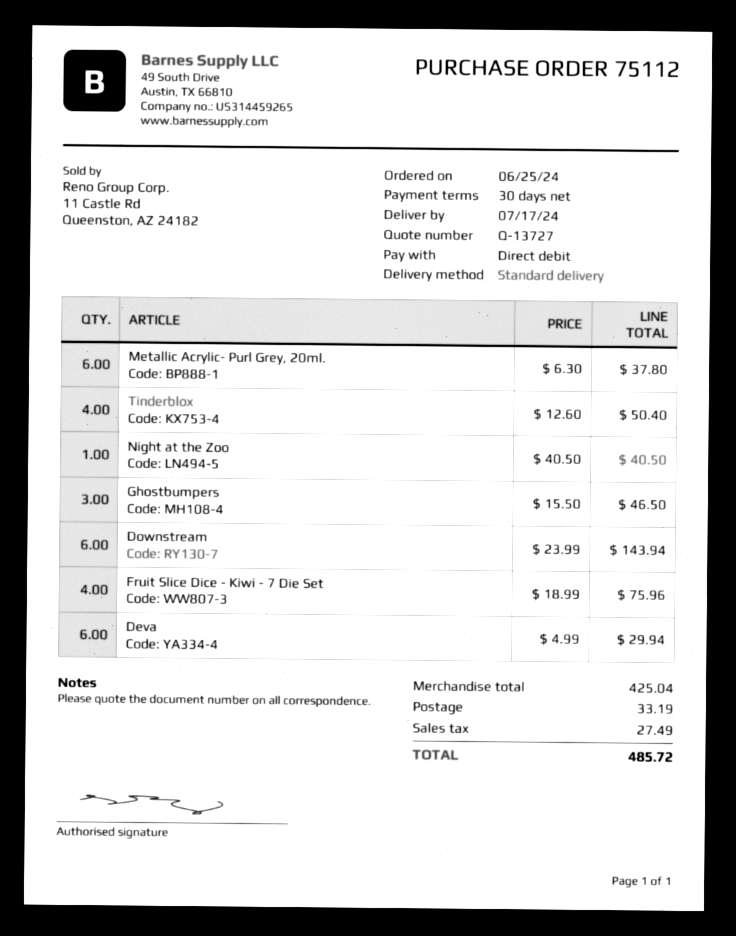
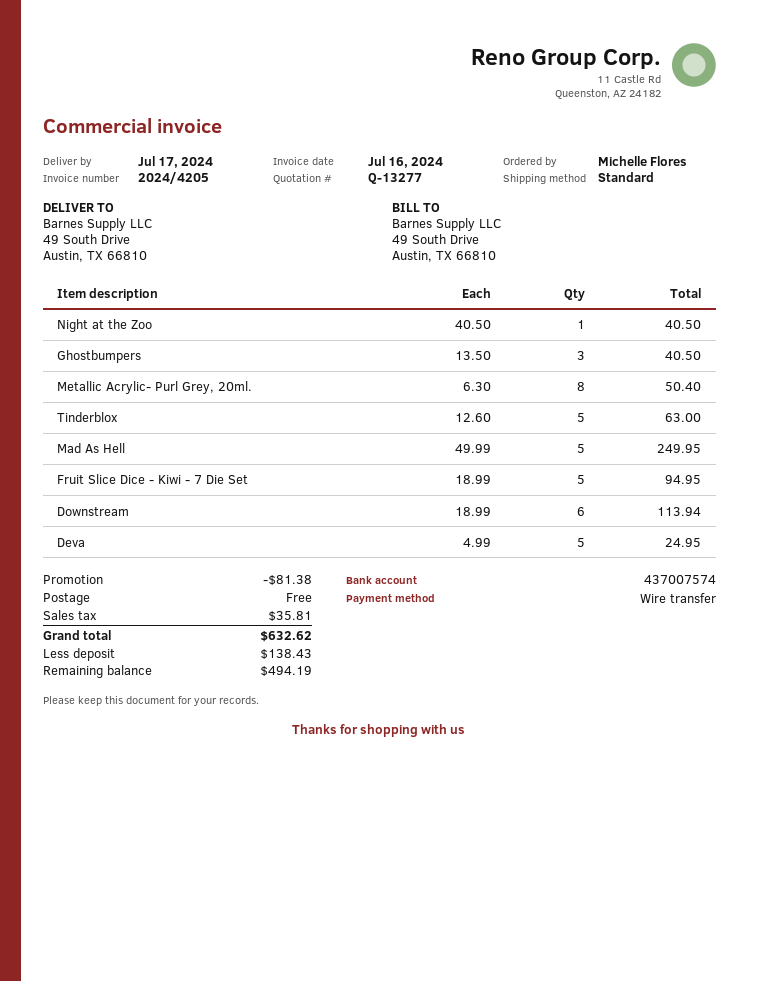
quote number: Q-13727 -> Q-13277
payment method: direct debit -> bank transfer
Metallic Acrylic- Purl Grey, 20ml.: 6 x 6.30 = 37.80 -> 8 x 6.30 = 50.40
Tinderblox: 4 x 12.60 = 50.40 -> 5 x 12.60 = 63.00
Ghostbumpers: 3 x 15.50 = 46.50 -> 3 x 13.50 = 40.50
Downstream: 6 x 23.99 = 143.94 -> 6 x 18.99 = 113.94
Fruit Slice Dice - Kiwi - 7 Die Set: 4 x 18.99 = 75.96 -> 5 x 18.99 = 94.95
Deva: 6 x 4.99 = 29.94 -> 5 x 4.99 = 24.95
Mad As Hell: none -> 5 x 49.99 = 249.95
discount: none -> 81.38
shipping: 33.19 -> 0.00
tax: 27.49 -> 35.81
total: 485.72 -> 632.62

